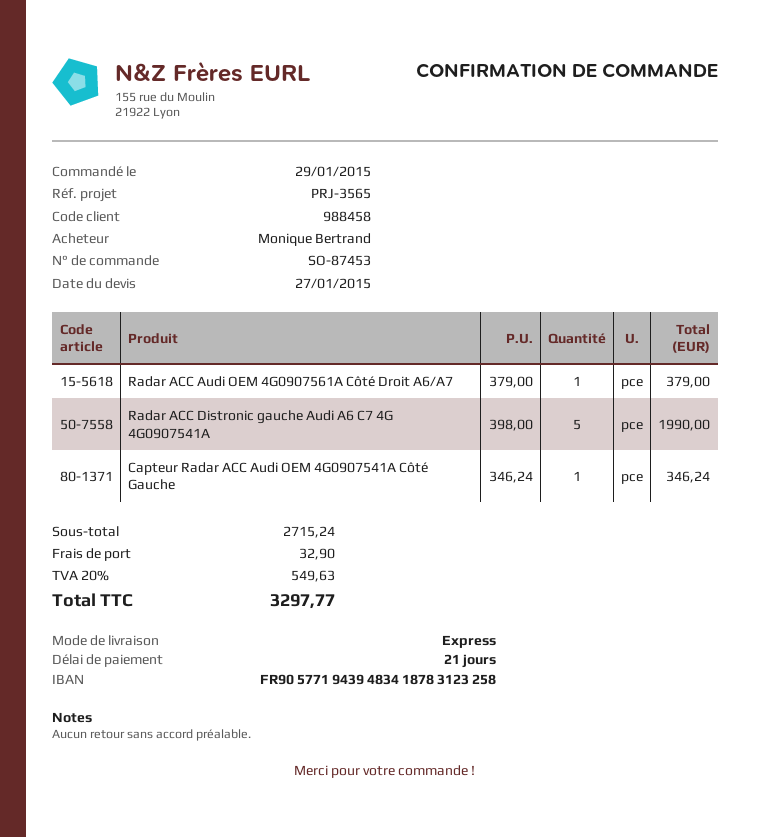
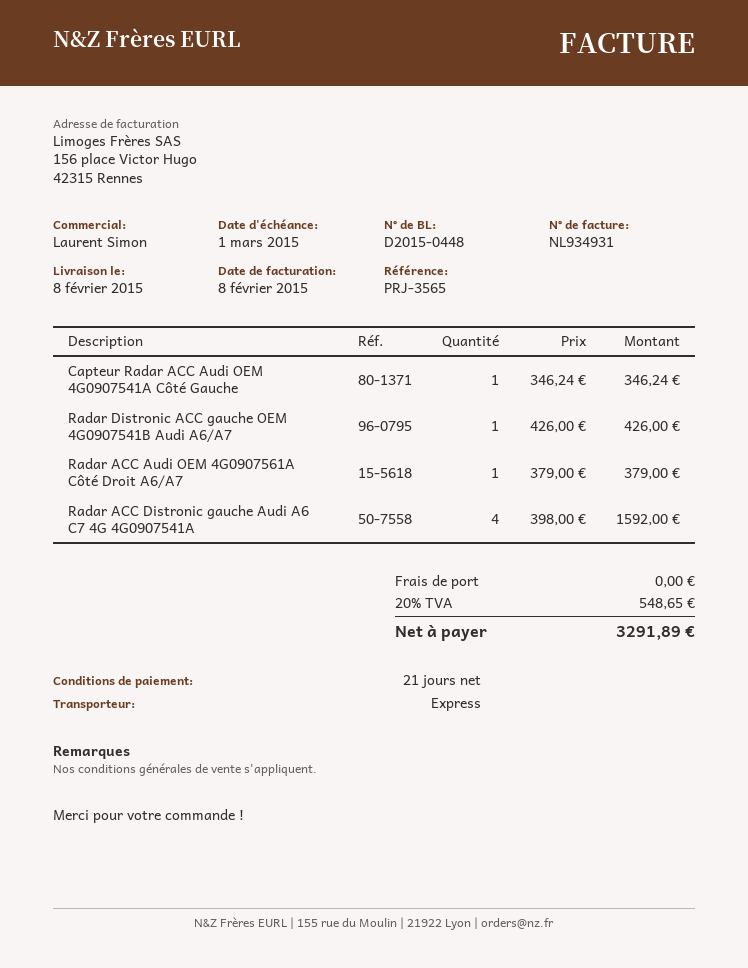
Radar ACC Distronic gauche Audi A6 C7 4G 4G0907541A: 5 x 398.00 = 1990.00 -> 4 x 398.00 = 1592.00
Radar Distronic ACC gauche OEM 4G0907541B Audi A6/A7: none -> 1 x 426.00 = 426.00
shipping: 32.90 -> 0.00
tax: 20% = 549.63 -> 20% = 548.65
total: 3297.77 -> 3291.89

